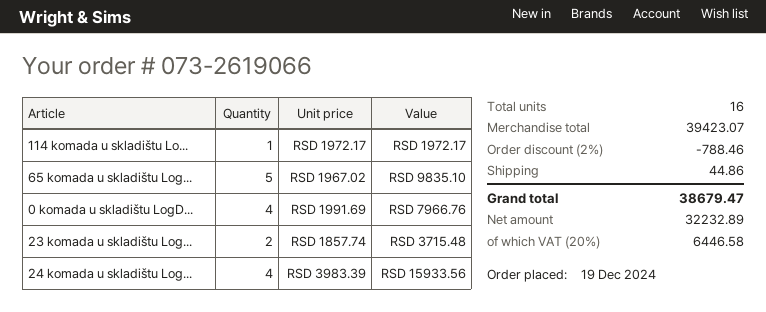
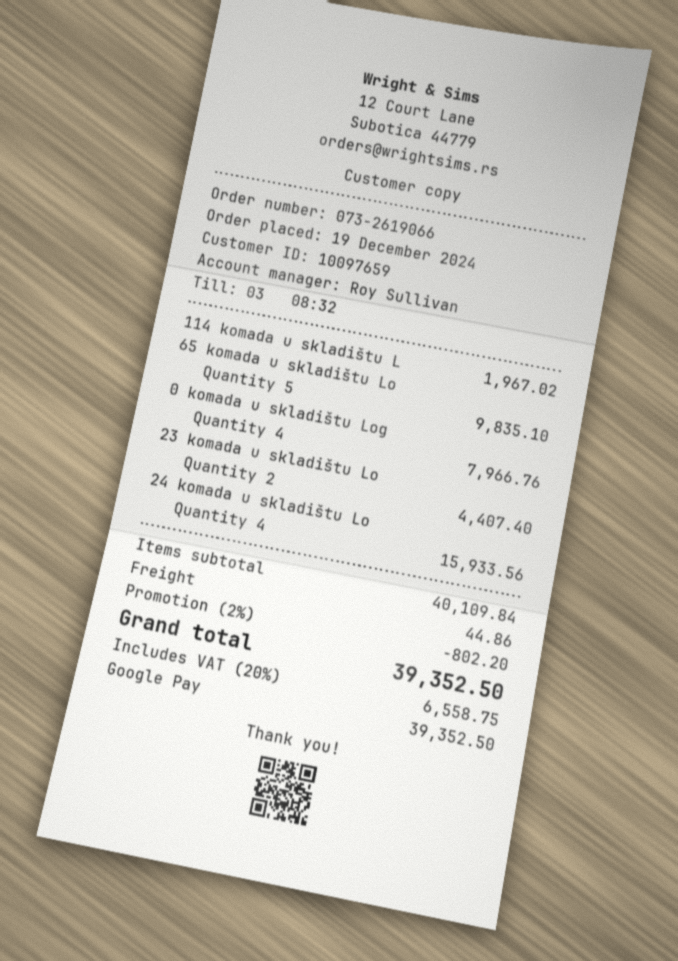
114 komada u skladištu Lo...: 1 for 1972.17 -> 1 for 1967.02
23 komada u skladištu Log...: 2 for 3715.48 -> 2 for 4407.40
subtotal: 39423.07 -> 40109.84
discount: 2% = 788.46 -> 2% = 802.20
tax: 20% = 6446.58 -> 20% = 6558.75
total: 38679.47 -> 39352.50

